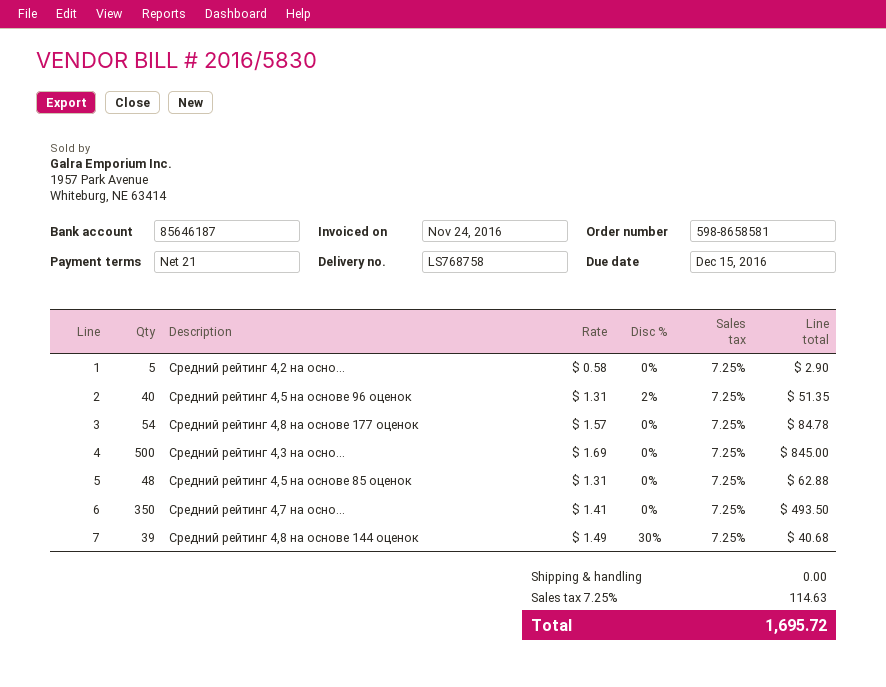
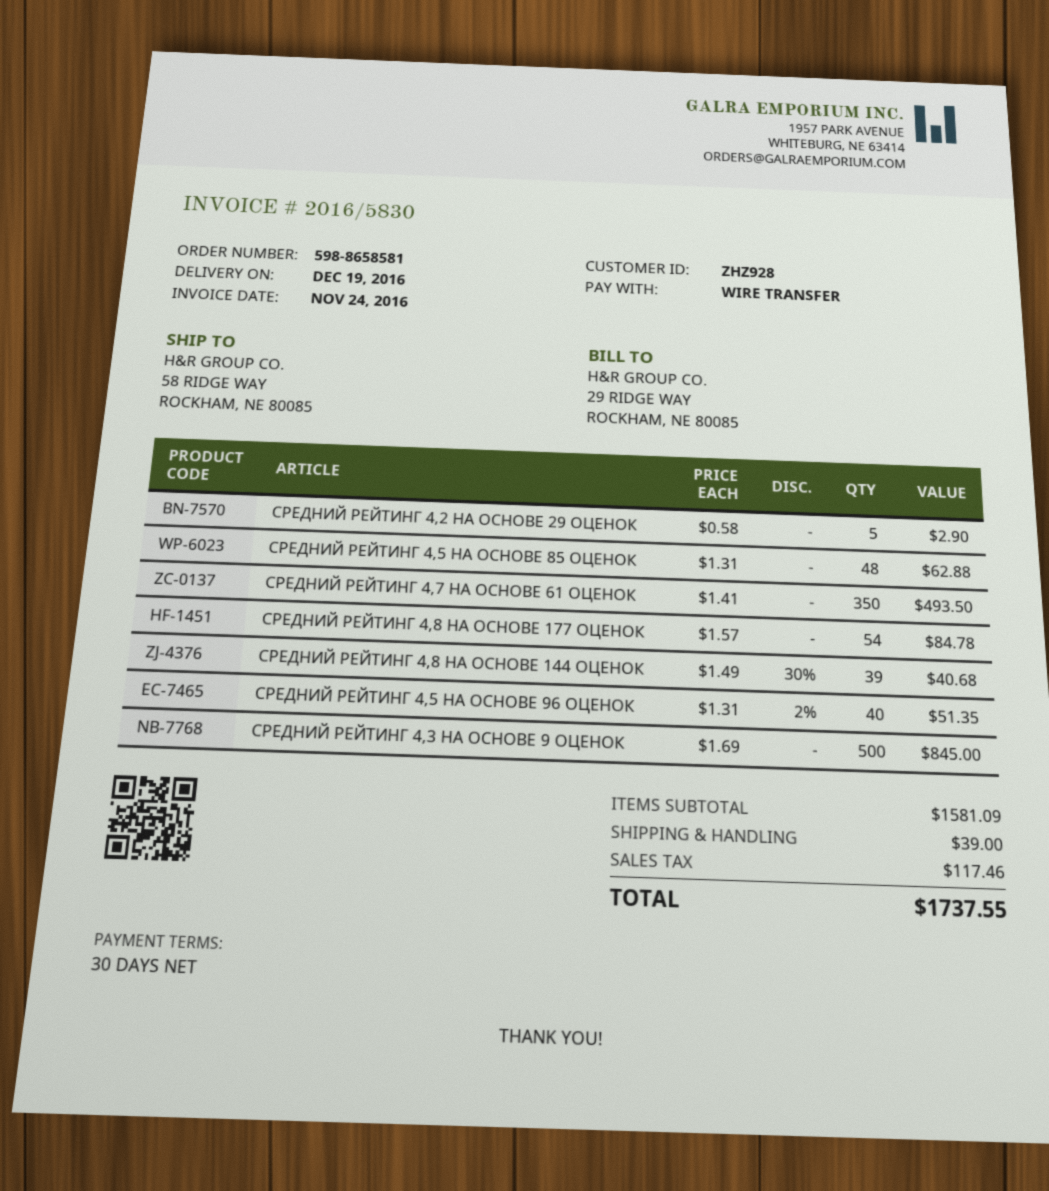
payment terms: 21 days -> 30 days
shipping: 0.00 -> 39.00
tax: 114.63 -> 117.46
total: 1695.72 -> 1737.55

